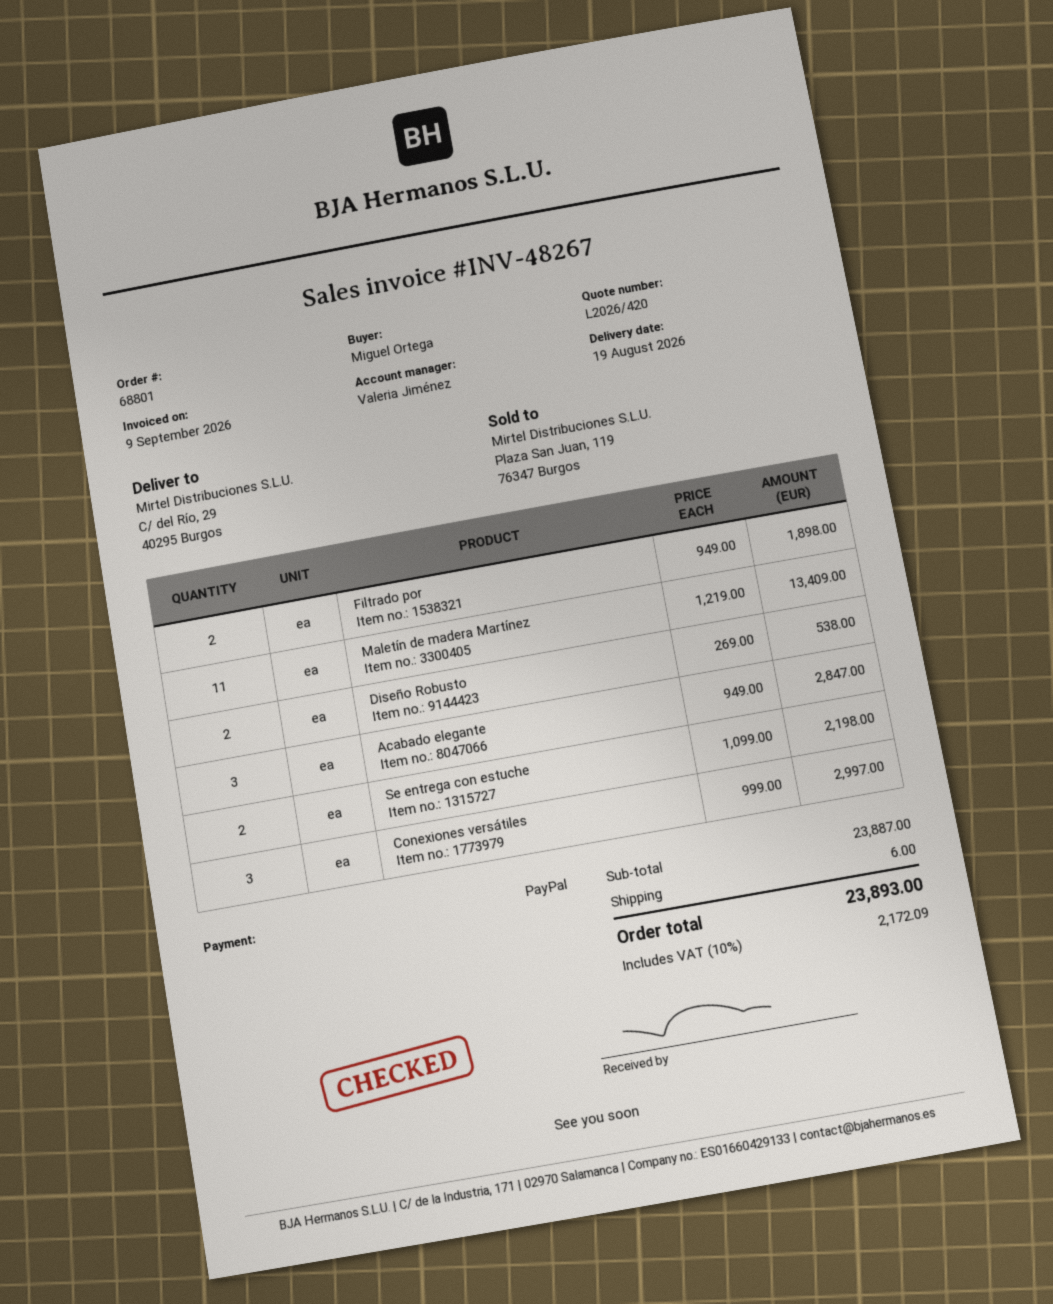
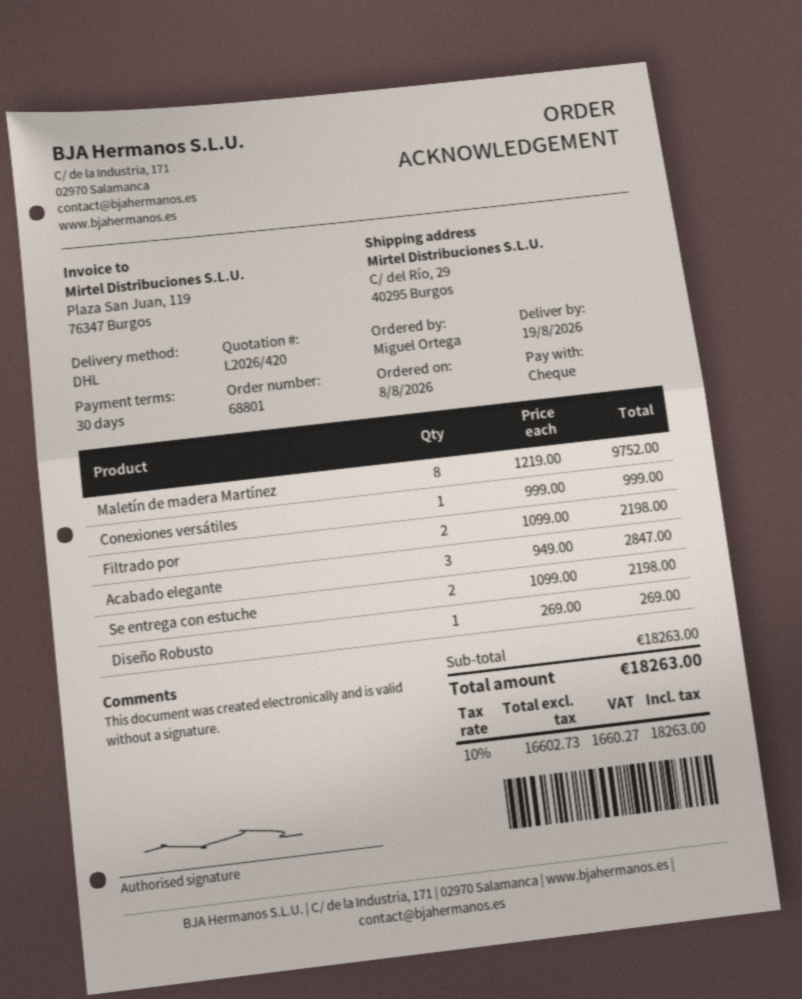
payment method: PayPal -> cheque
Filtrado por: 2 x 949.00 = 1898.00 -> 2 x 1099.00 = 2198.00
Maletín de madera Martínez: 11 x 1219.00 = 13409.00 -> 8 x 1219.00 = 9752.00
Diseño Robusto: 2 x 269.00 = 538.00 -> 1 x 269.00 = 269.00
Conexiones versátiles: 3 x 999.00 = 2997.00 -> 1 x 999.00 = 999.00
subtotal: 23887.00 -> 18263.00
shipping: 6.00 -> none
tax: 10% = 2172.09 -> 10% = 1660.27
total: 23893.00 -> 18263.00

